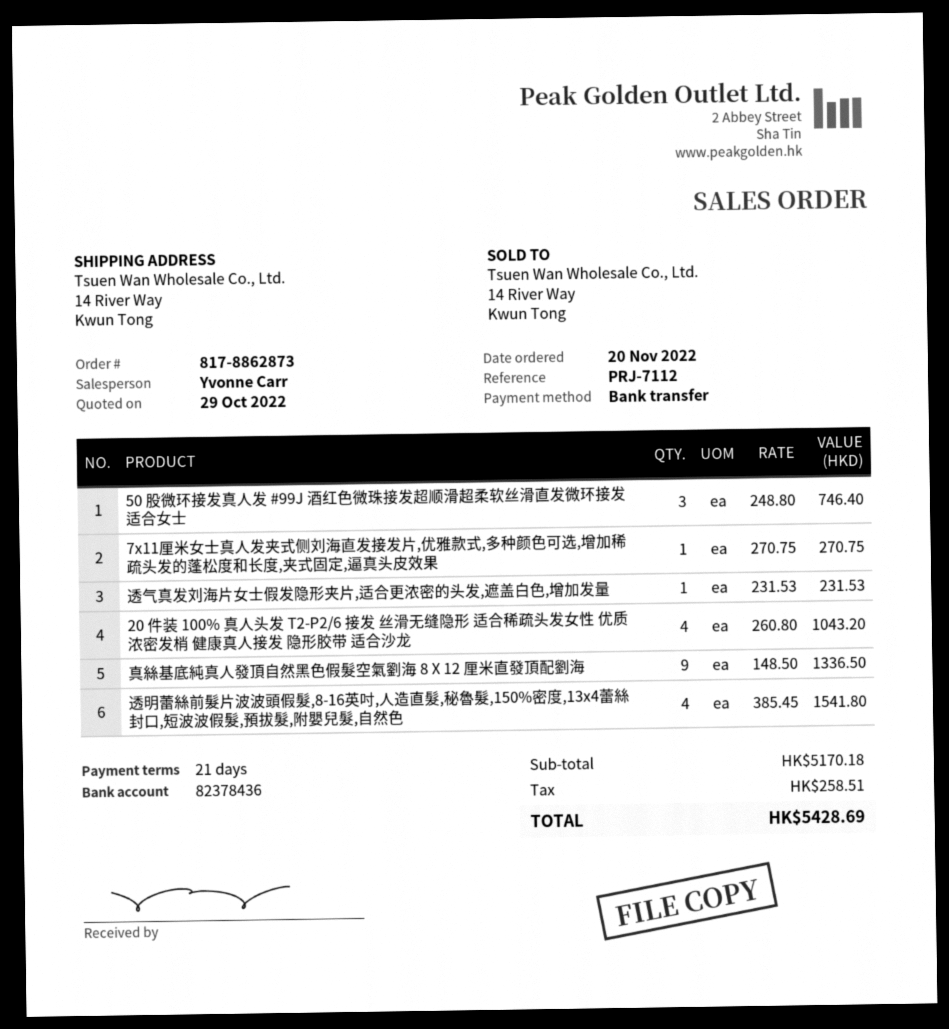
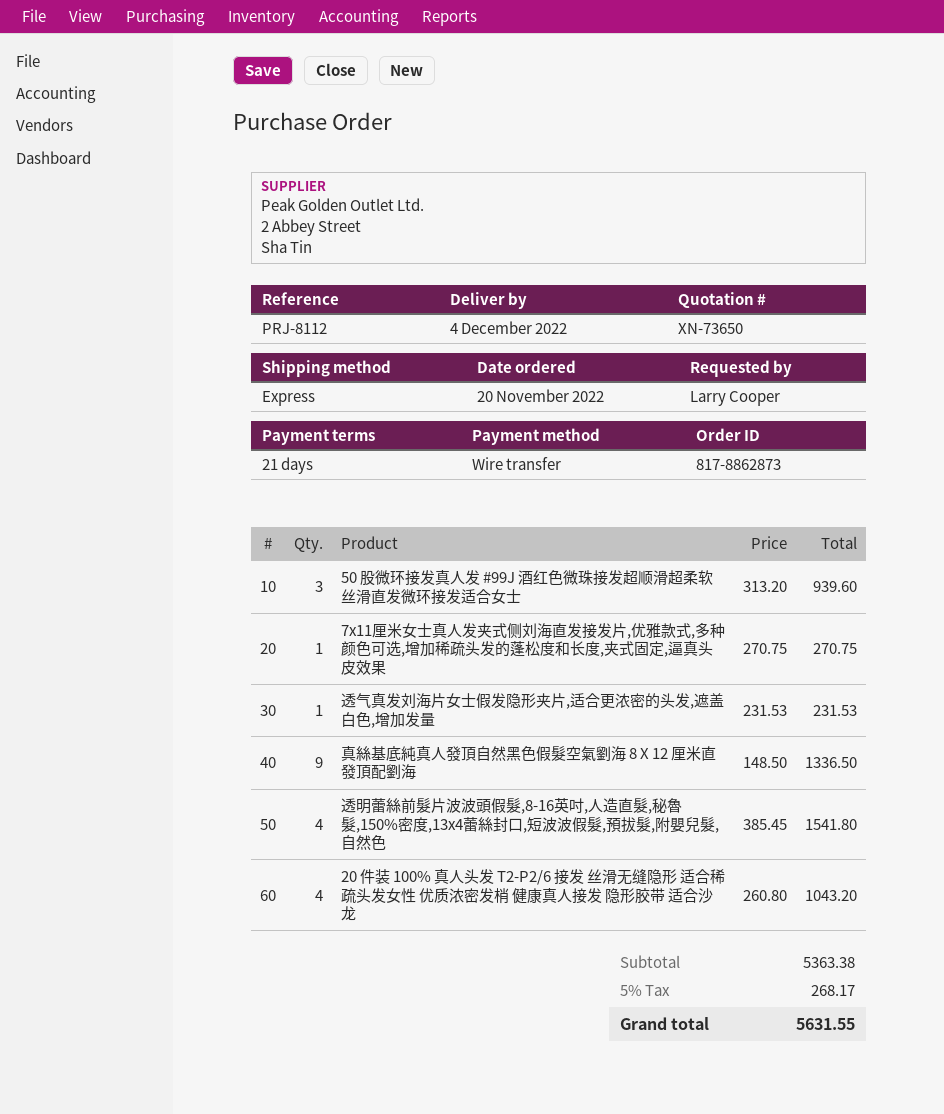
reference: PRJ-7112 -> PRJ-8112
50 股微环接发真人发 #99J 酒红色微珠接发超顺滑超柔软丝滑直发微环接发适合女士: 3 x 248.80 = 746.40 -> 3 x 313.20 = 939.60
subtotal: 5170.18 -> 5363.38
tax: 258.51 -> 268.17
total: 5428.69 -> 5631.55

